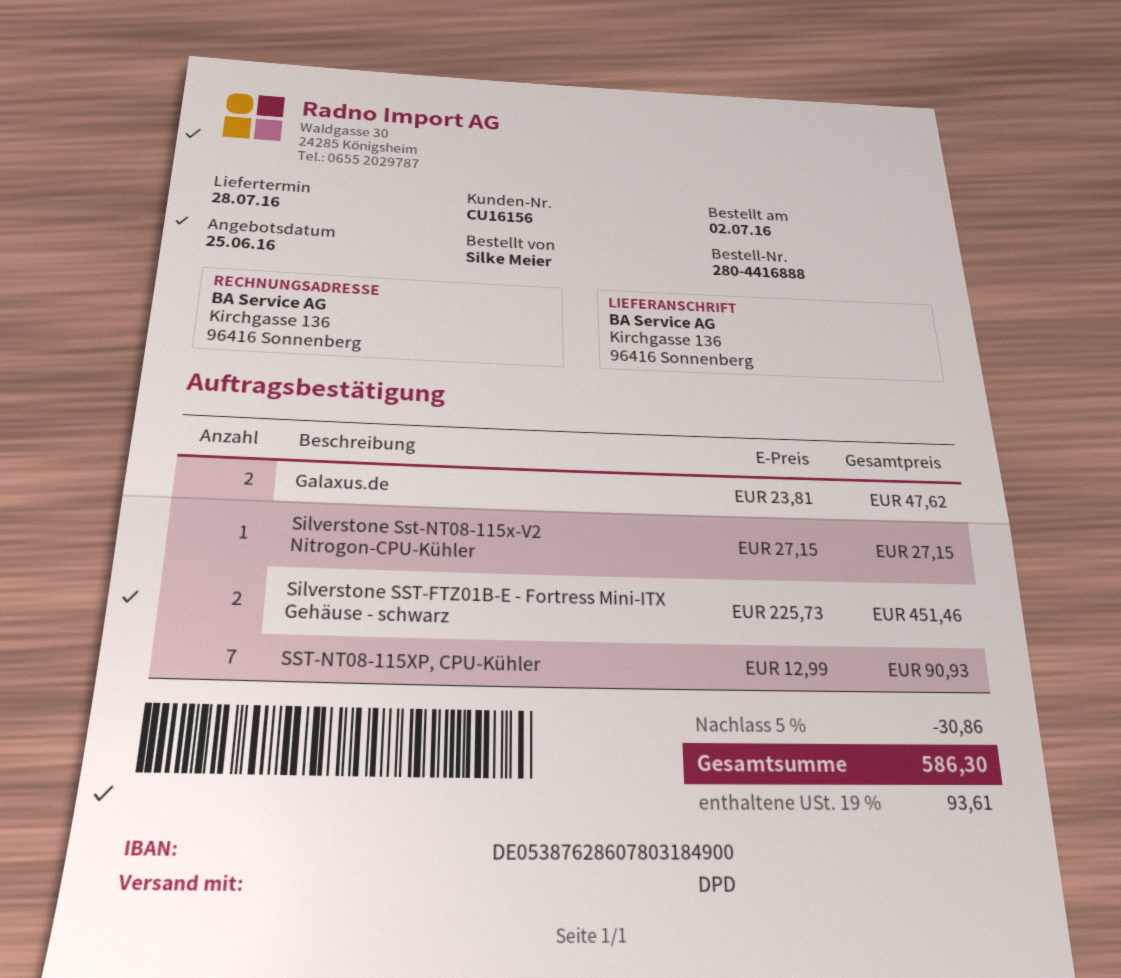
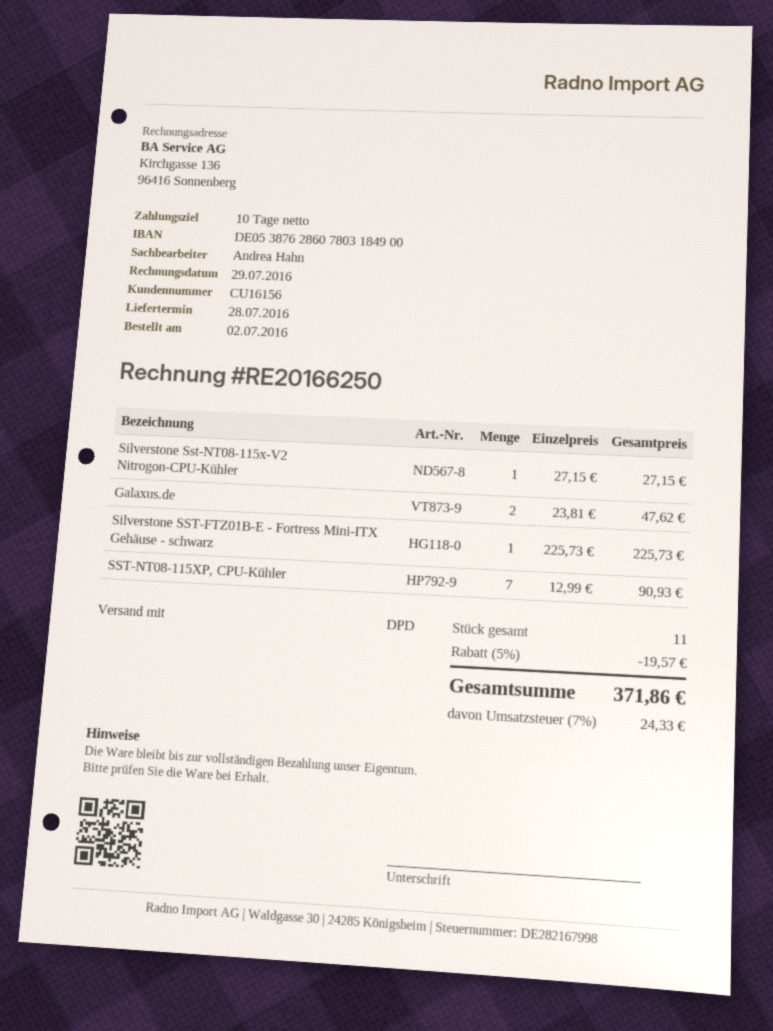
Silverstone SST-FTZ01B-E - Fortress Mini-ITX Gehäuse - schwarz: 2 x 225.73 = 451.46 -> 1 x 225.73 = 225.73
discount: 5% = 30.86 -> 5% = 19.57
tax: 19% = 93.61 -> 7% = 24.33
total: 586.30 -> 371.86

